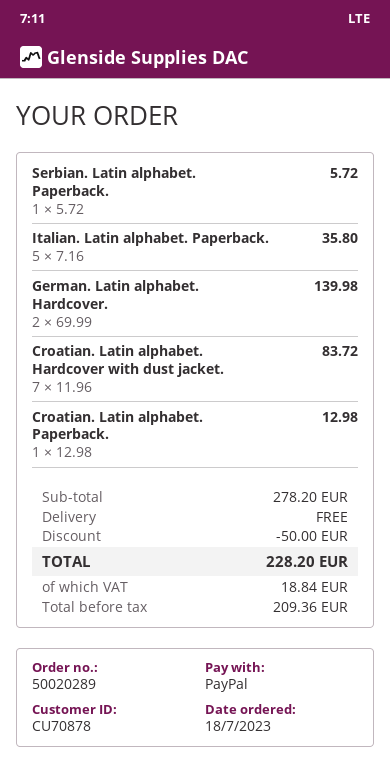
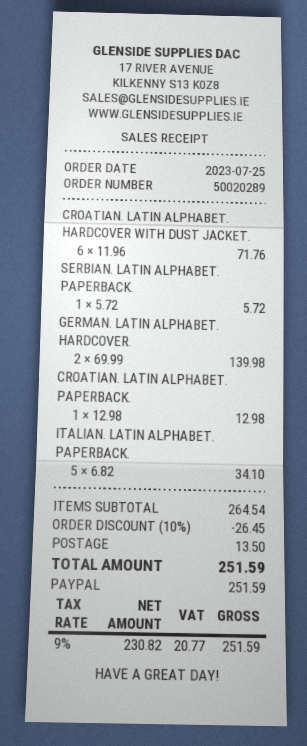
order date: 2023-07-18 -> 2023-07-25
Italian. Latin alphabet. Paperback.: 5 x 7.16 = 35.80 -> 5 x 6.82 = 34.10
Croatian. Latin alphabet. Hardcover with dust jacket.: 7 x 11.96 = 83.72 -> 6 x 11.96 = 71.76
subtotal: 278.20 -> 264.54
discount: 50.00 -> 26.45
shipping: 0.00 -> 13.50
net: 209.36 -> 230.82
tax: 18.84 -> 20.77
total: 228.20 -> 251.59

